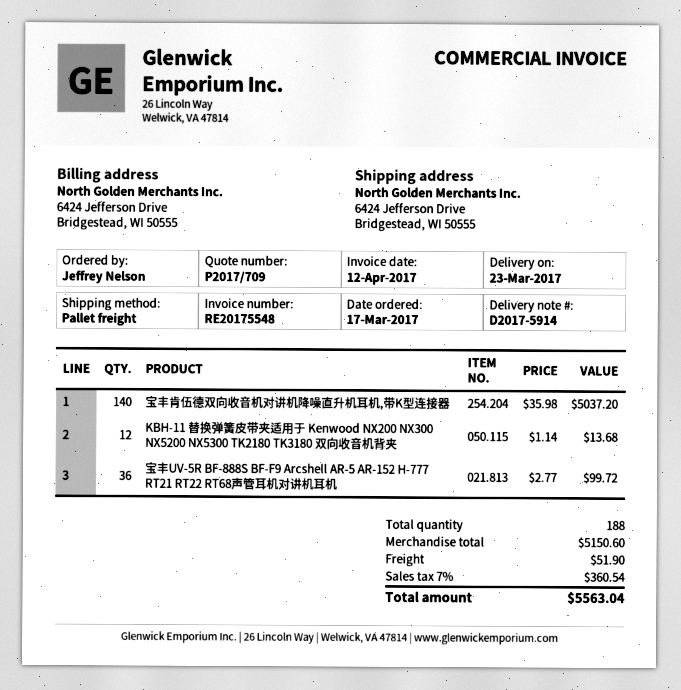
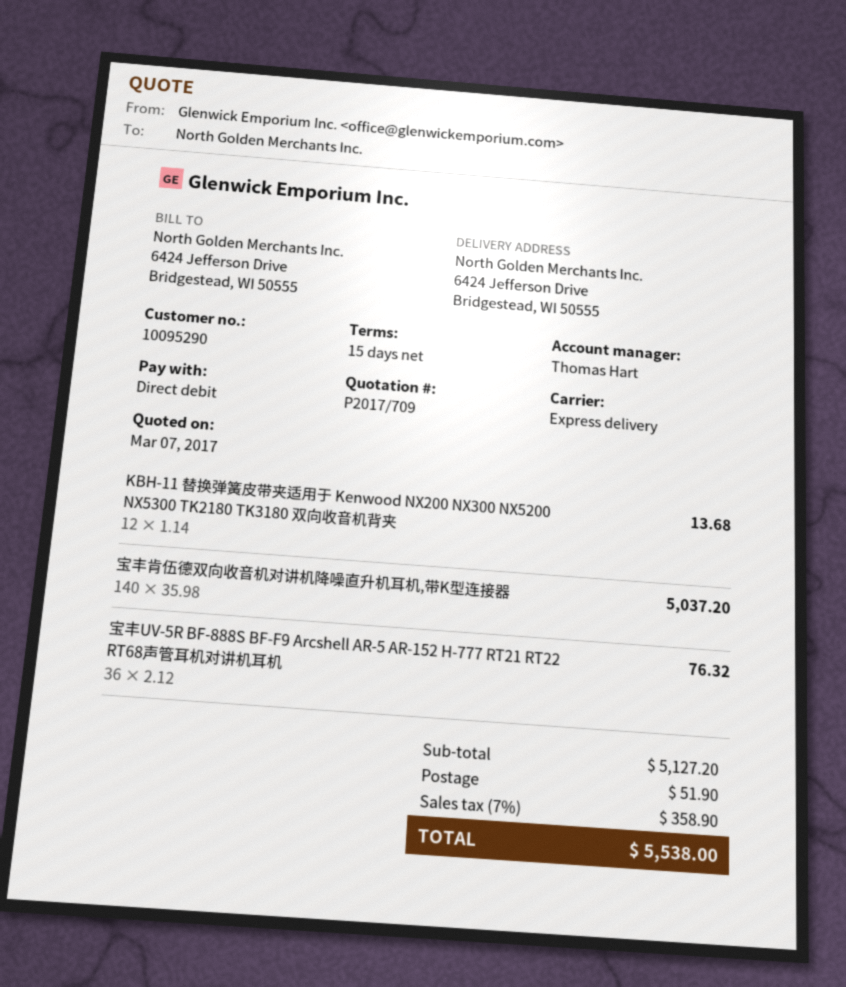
shipping method: pallet freight -> express
宝丰UV-5R BF-888S BF-F9 Arcshell AR-5 AR-152 H-777 RT21 RT22 RT68声管耳机对讲机耳机: 36 x 2.77 = 99.72 -> 36 x 2.12 = 76.32
subtotal: 5150.60 -> 5127.20
tax: 7% = 360.54 -> 7% = 358.90
total: 5563.04 -> 5538.00

